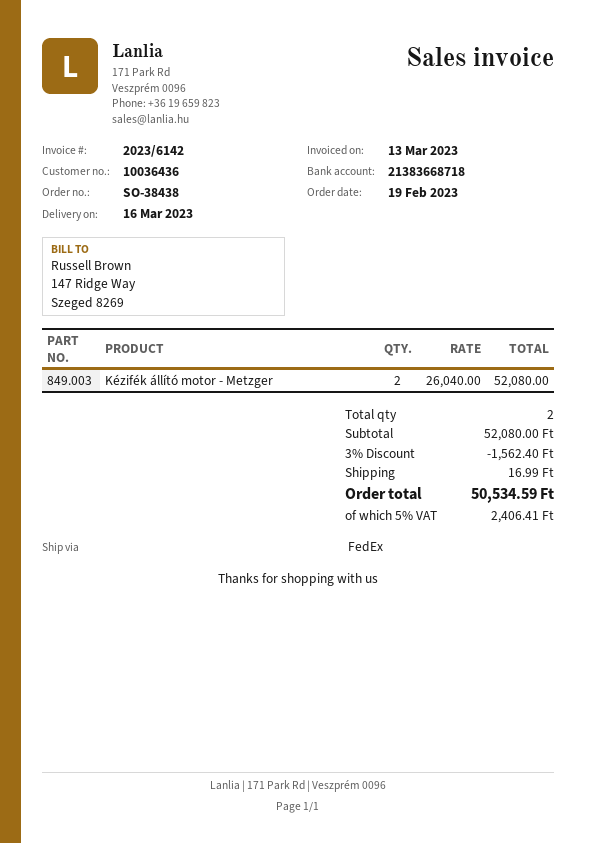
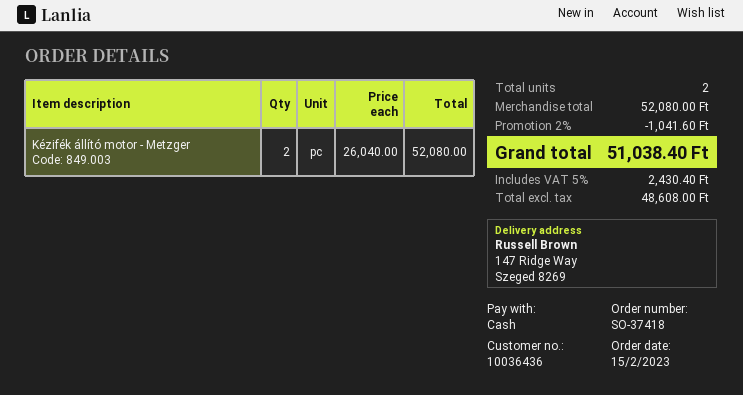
order number: SO-38438 -> SO-37418
order date: 2023-02-19 -> 2023-02-15
discount: 3% = 1562.40 -> 2% = 1041.60
shipping: 16.99 -> none
tax: 5% = 2406.41 -> 5% = 2430.40
total: 50534.59 -> 51038.40

